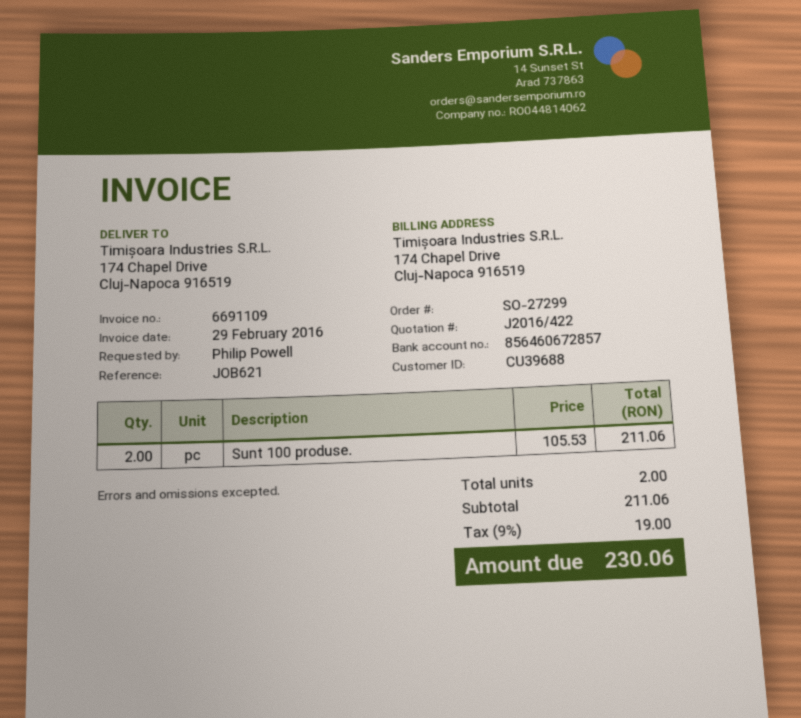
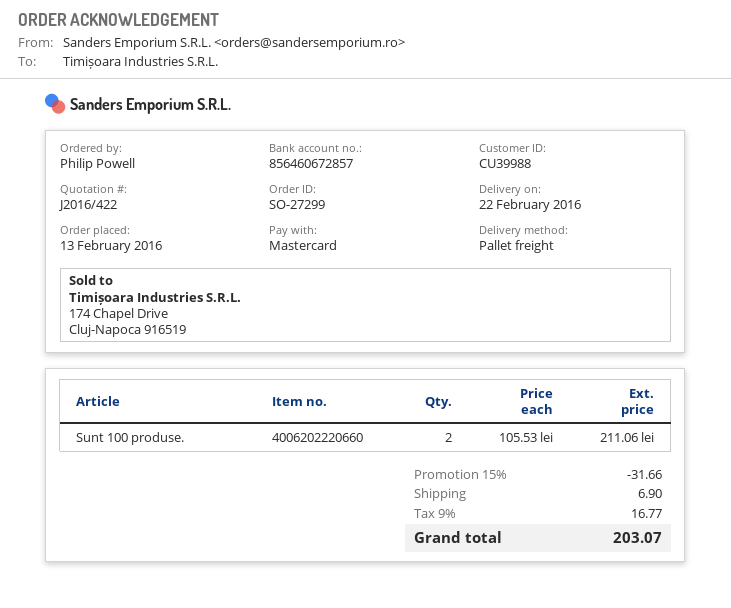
customer number: CU39688 -> CU39988
discount: none -> 15% = 31.66
shipping: none -> 6.90
tax: 9% = 19.00 -> 9% = 16.77
total: 230.06 -> 203.07

